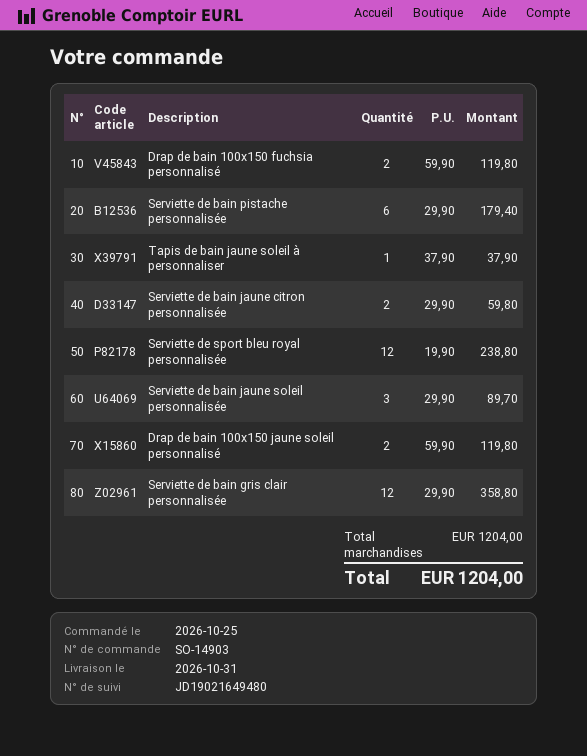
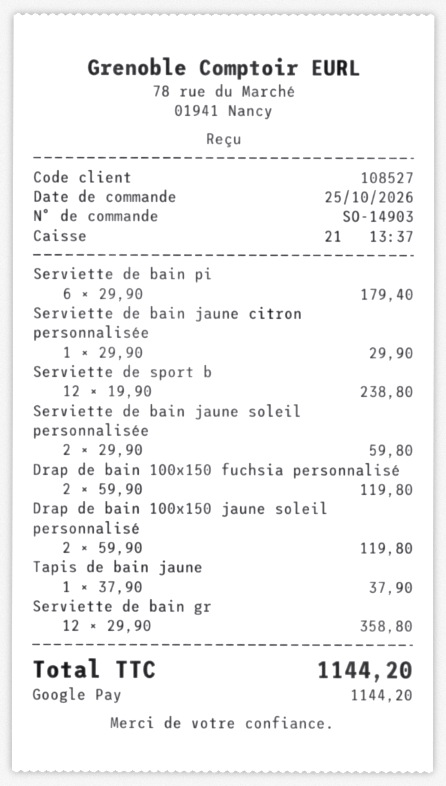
Serviette de bain jaune citron personnalisée: 2 x 29.90 = 59.80 -> 1 x 29.90 = 29.90
Serviette de bain jaune soleil personnalisée: 3 x 29.90 = 89.70 -> 2 x 29.90 = 59.80
total: 1204.00 -> 1144.20

